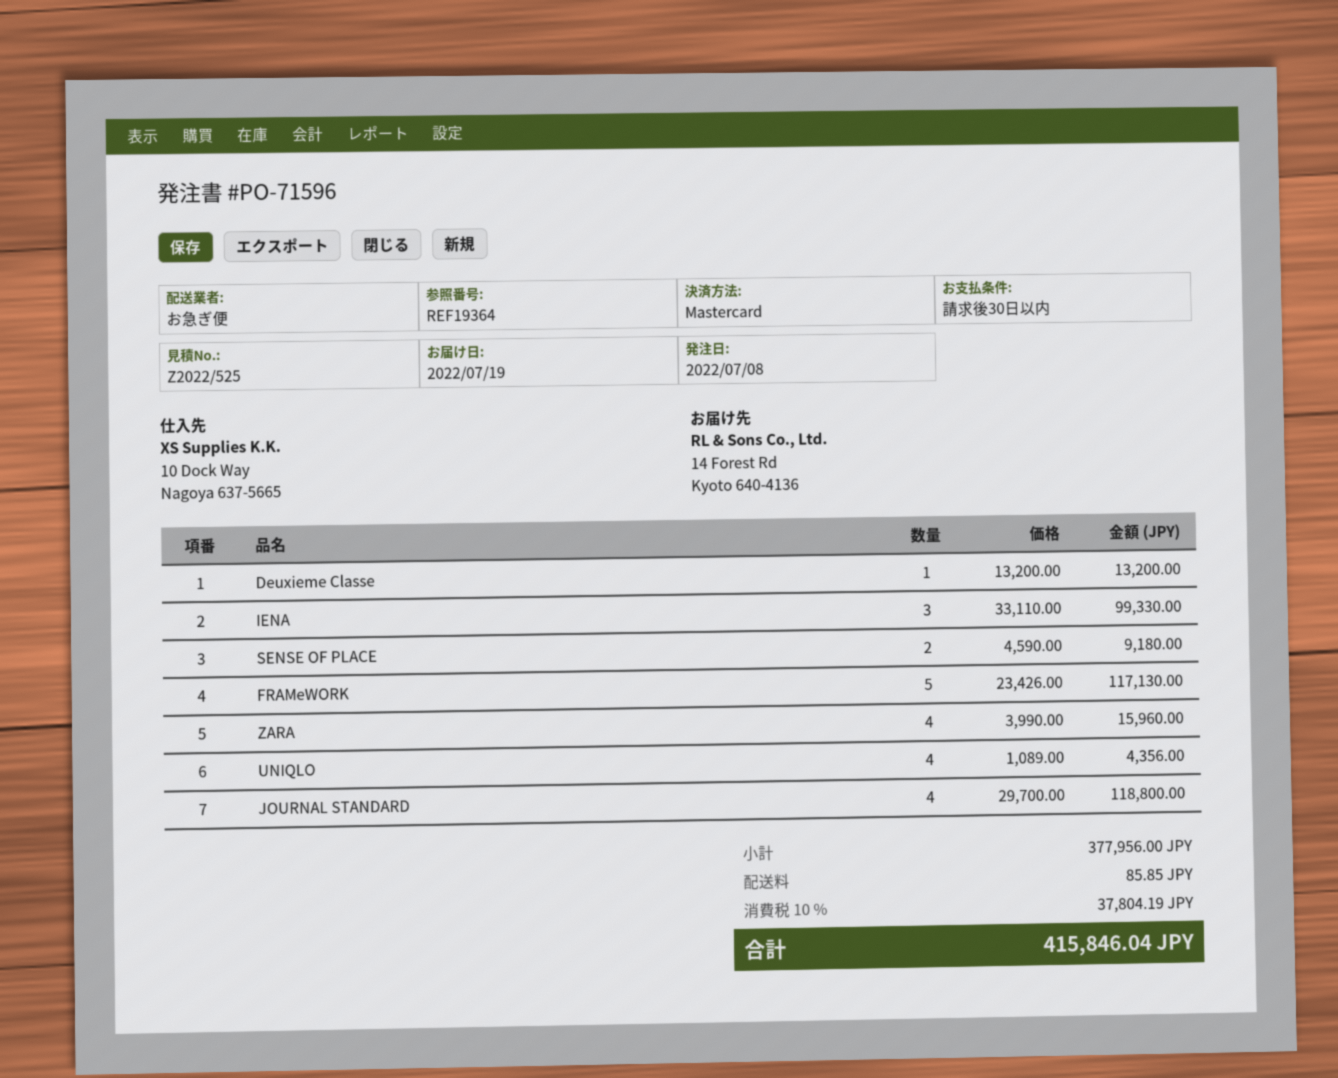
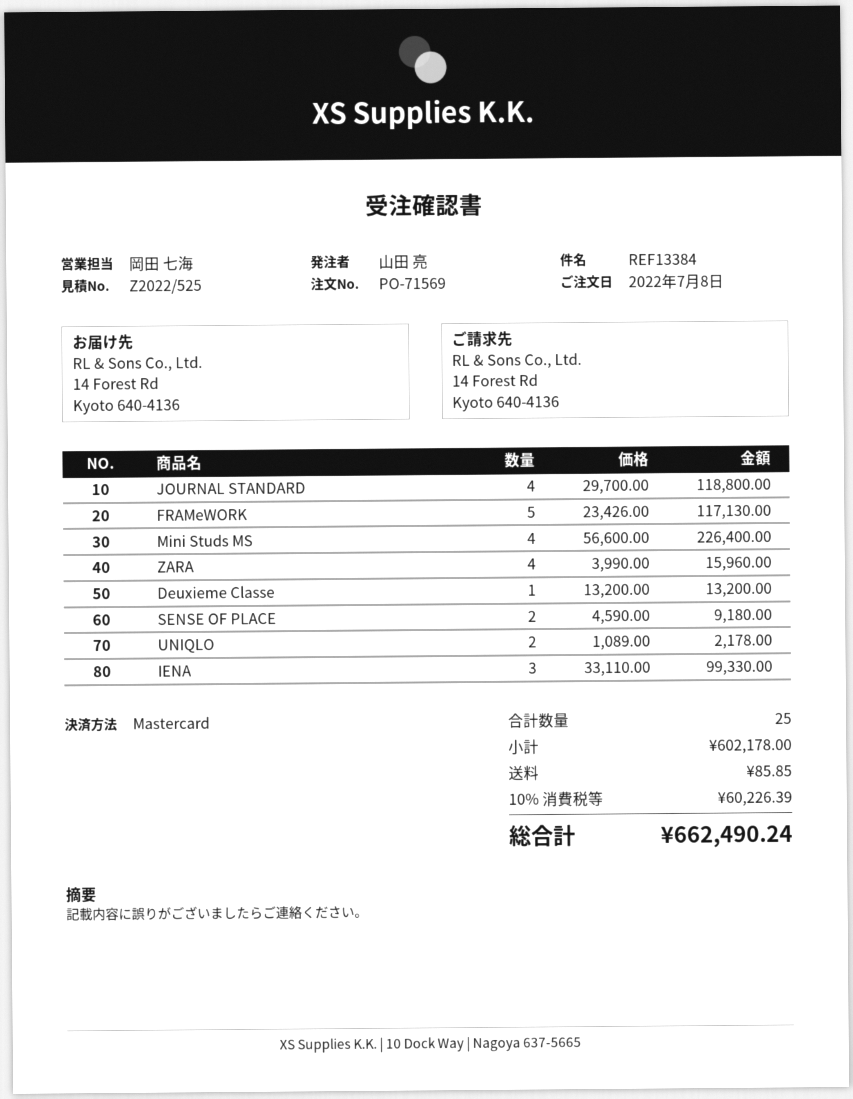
order number: PO-71596 -> PO-71569
reference: REF19364 -> REF13384
UNIQLO: 4 x 1089.00 = 4356.00 -> 2 x 1089.00 = 2178.00
Mini Studs MS: none -> 4 x 56600.00 = 226400.00
subtotal: 377956.00 -> 602178.00
tax: 10% = 37804.19 -> 10% = 60226.39
total: 415846.04 -> 662490.24

